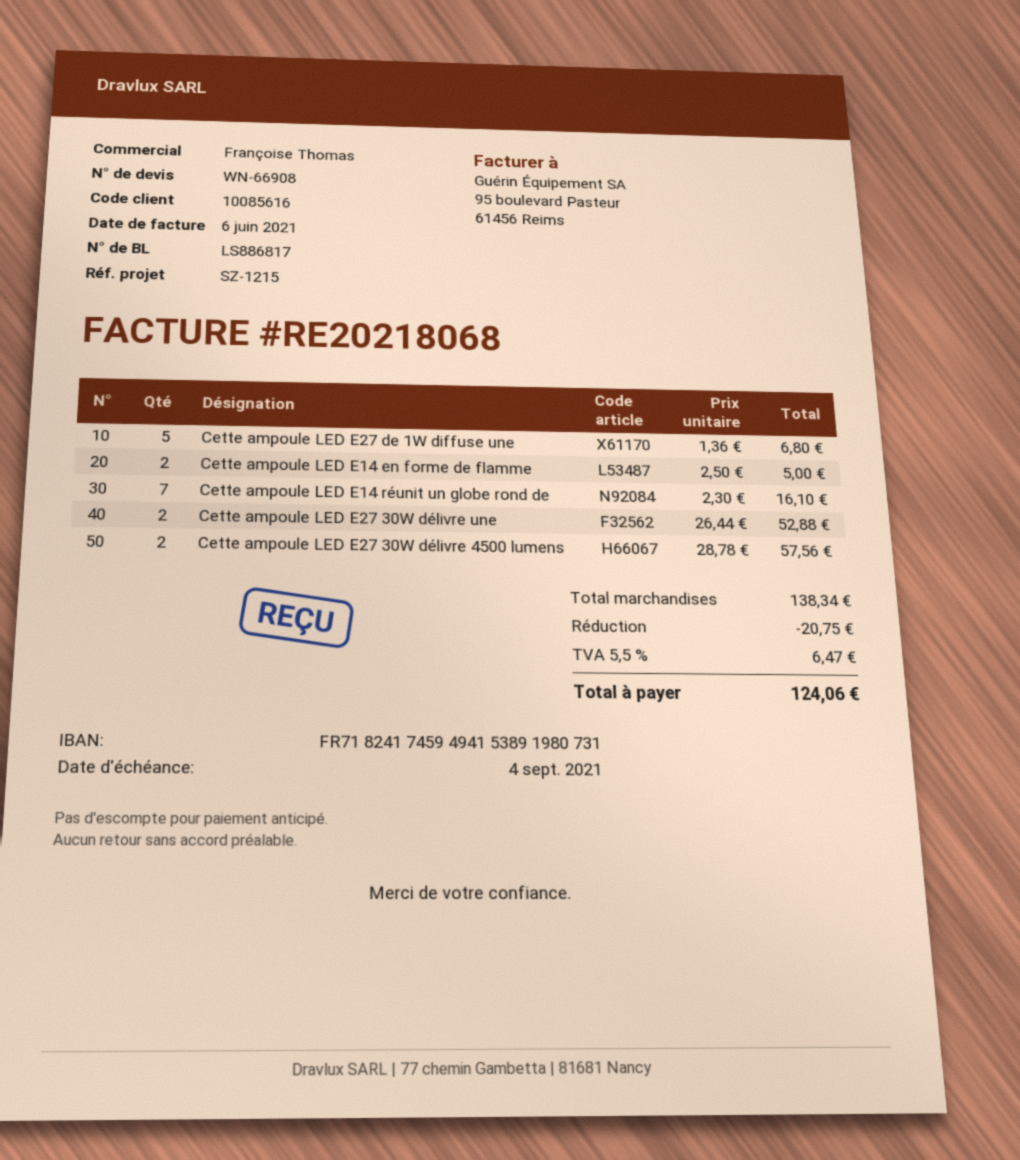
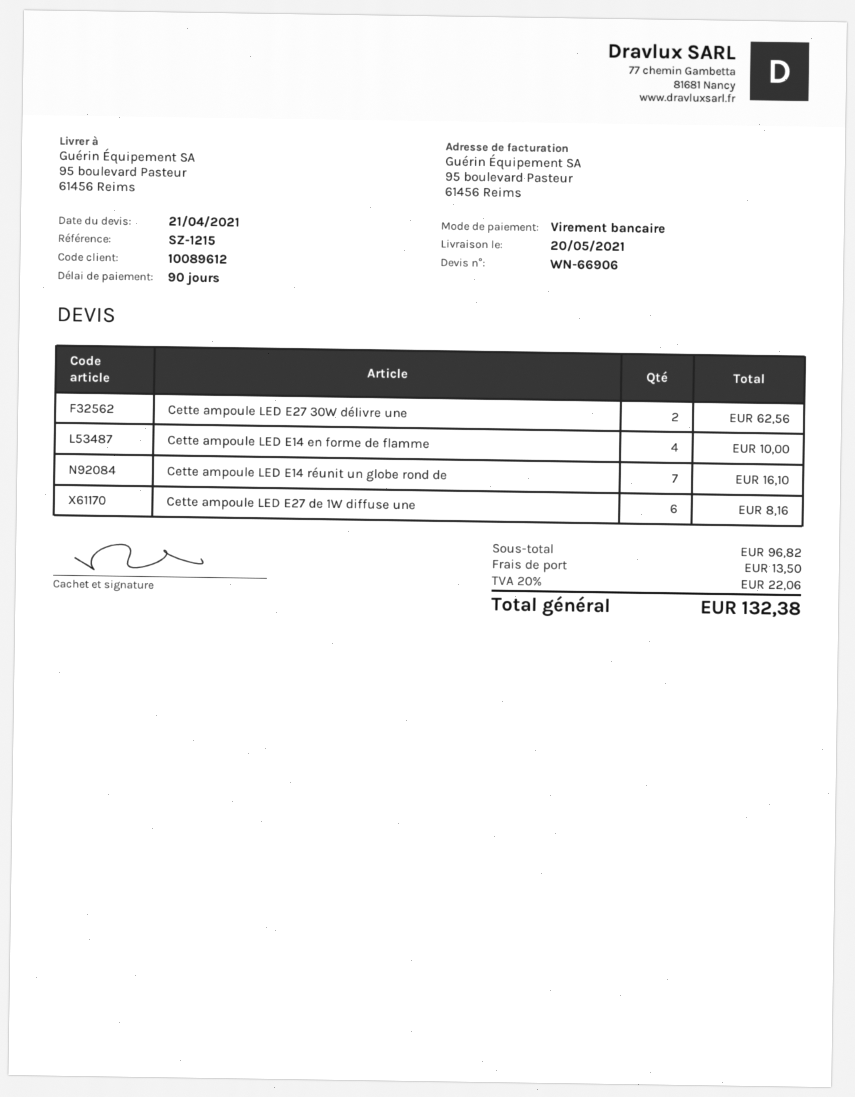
quote number: WN-66908 -> WN-66906
customer number: 10085616 -> 10089612
Cette ampoule LED E27 de 1W diffuse une: 5 for 6.80 -> 6 for 8.16
Cette ampoule LED E14 en forme de flamme: 2 for 5.00 -> 4 for 10.00
Cette ampoule LED E27 30W délivre une: 2 for 52.88 -> 2 for 62.56
Cette ampoule LED E27 30W délivre 4500 lumens: 2 for 57.56 -> none
subtotal: 138.34 -> 96.82
discount: 20.75 -> none
shipping: none -> 13.50
tax: 5.5% = 6.47 -> 20% = 22.06
total: 124.06 -> 132.38

